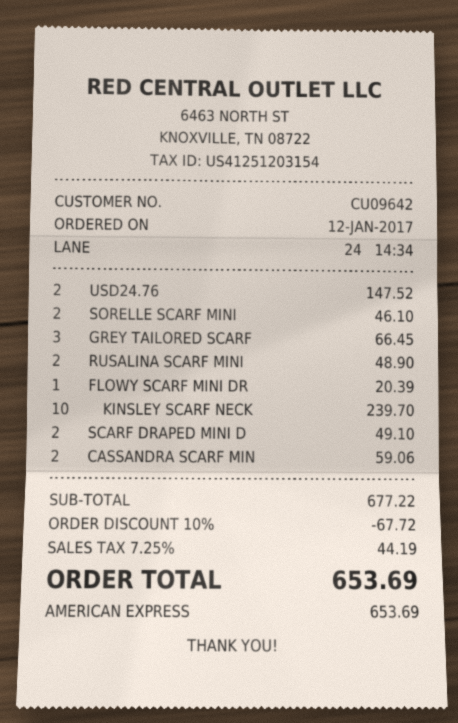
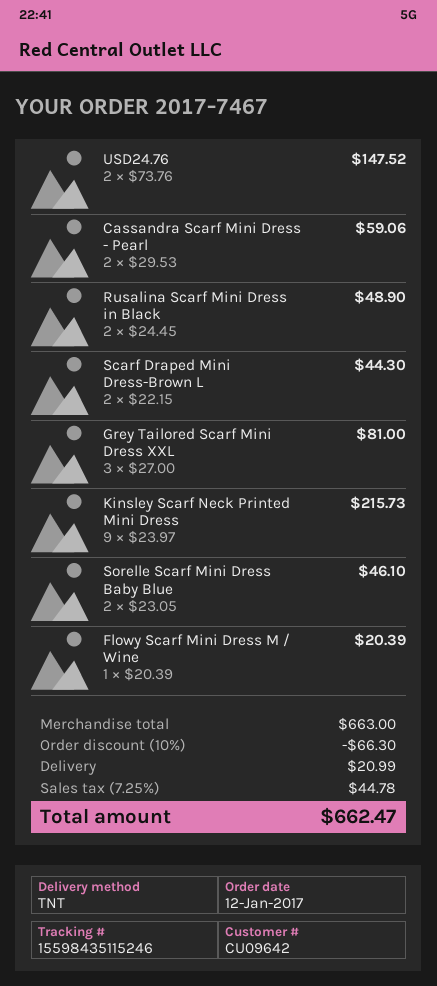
GREY TAILORED SCARF: 3 for 66.45 -> 3 for 81.00
KINSLEY SCARF NECK: 10 for 239.70 -> 9 for 215.73
SCARF DRAPED MINI D: 2 for 49.10 -> 2 for 44.30
subtotal: 677.22 -> 663.00
discount: 10% = 67.72 -> 10% = 66.30
shipping: none -> 20.99
tax: 7.25% = 44.19 -> 7.25% = 44.78
total: 653.69 -> 662.47

